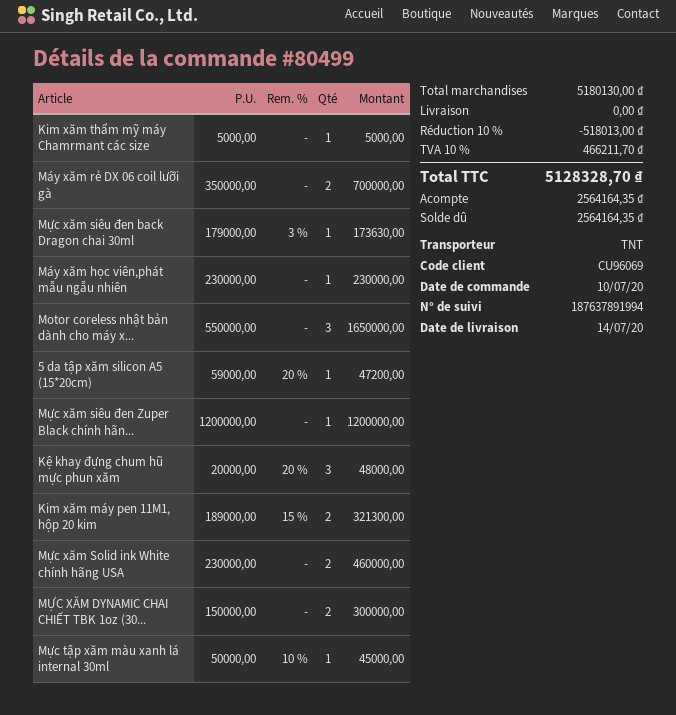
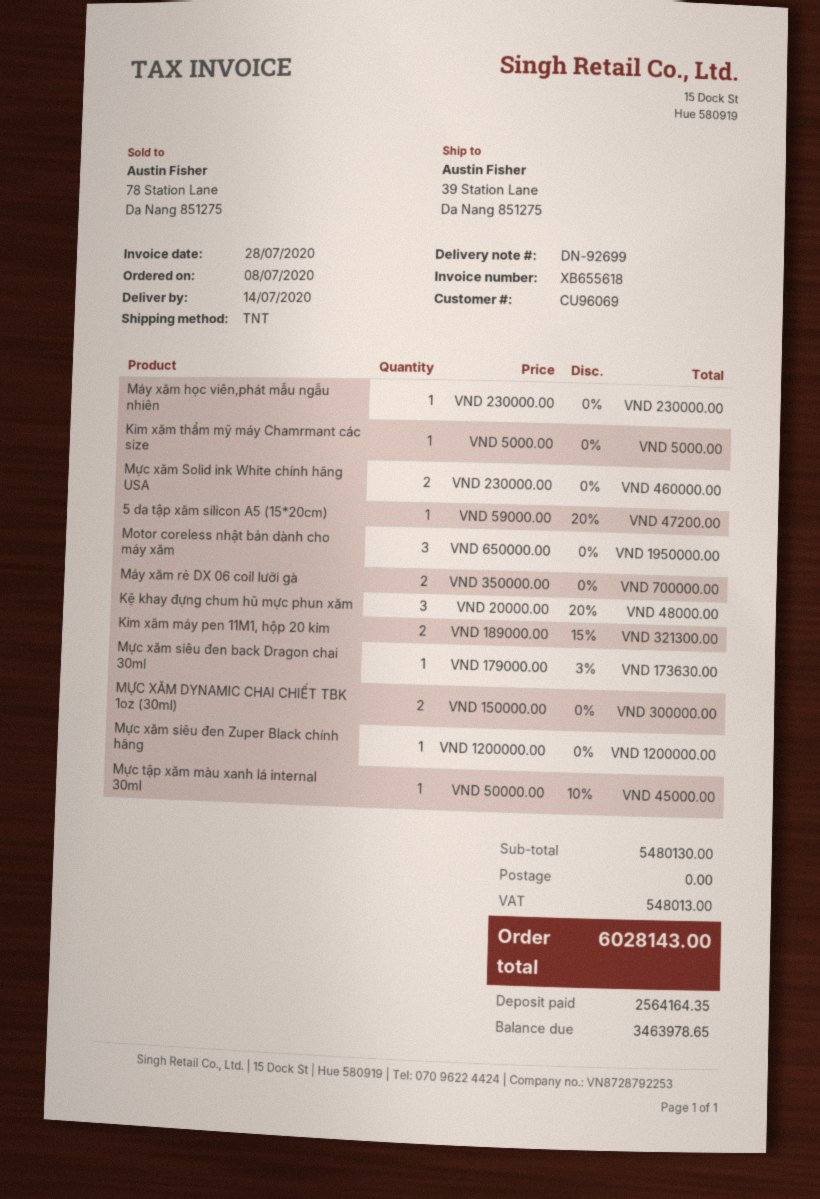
order date: 2020-07-10 -> 2020-07-08
Motor coreless nhật bản dành cho máy x...: 3 x 550000.00 = 1650000.00 -> 3 x 650000.00 = 1950000.00
subtotal: 5180130.00 -> 5480130.00
discount: 10% = 518013.00 -> none
tax: 466211.70 -> 548013.00
total: 5128328.70 -> 6028143.00
balance: 2564164.35 -> 3463978.65

